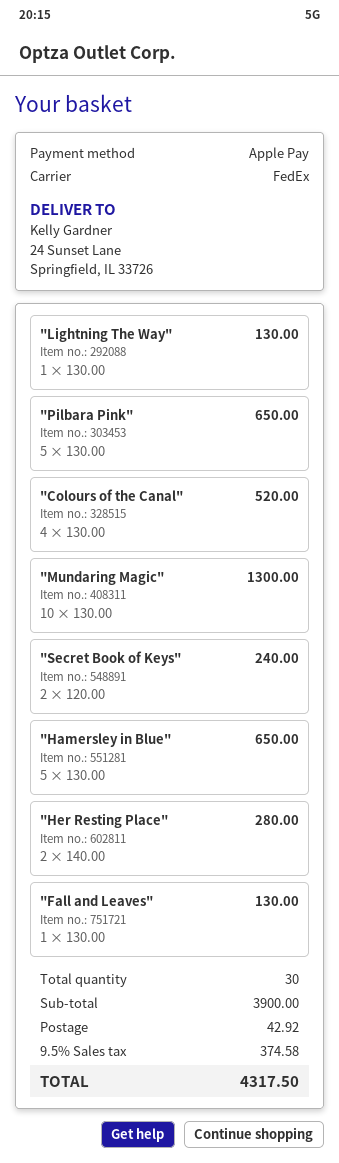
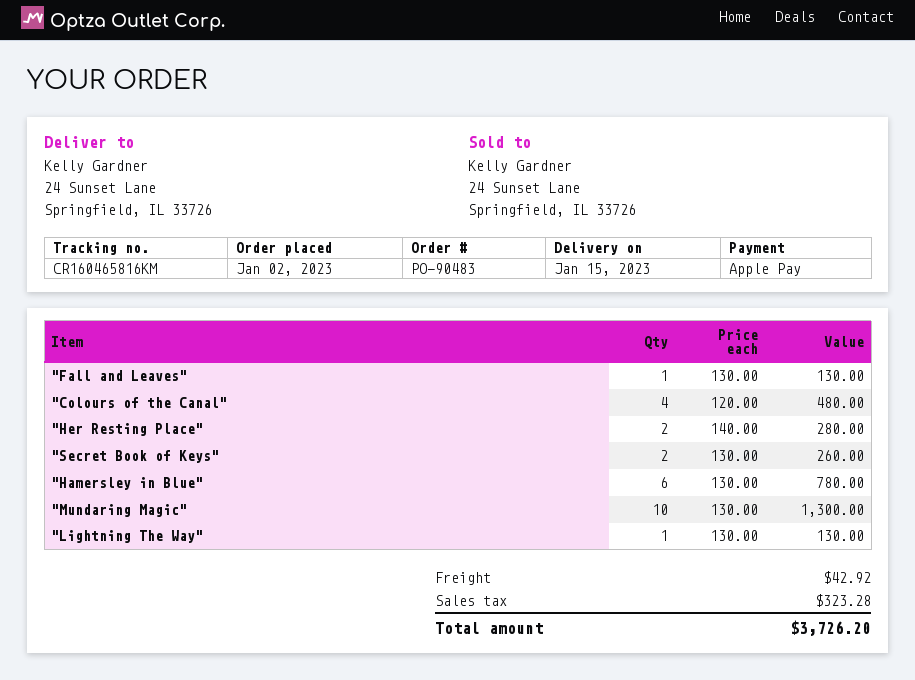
"Pilbara Pink": 5 x 130.00 = 650.00 -> none
"Colours of the Canal": 4 x 130.00 = 520.00 -> 4 x 120.00 = 480.00
"Secret Book of Keys": 2 x 120.00 = 240.00 -> 2 x 130.00 = 260.00
"Hamersley in Blue": 5 x 130.00 = 650.00 -> 6 x 130.00 = 780.00
tax: 374.58 -> 323.28
total: 4317.50 -> 3726.20

